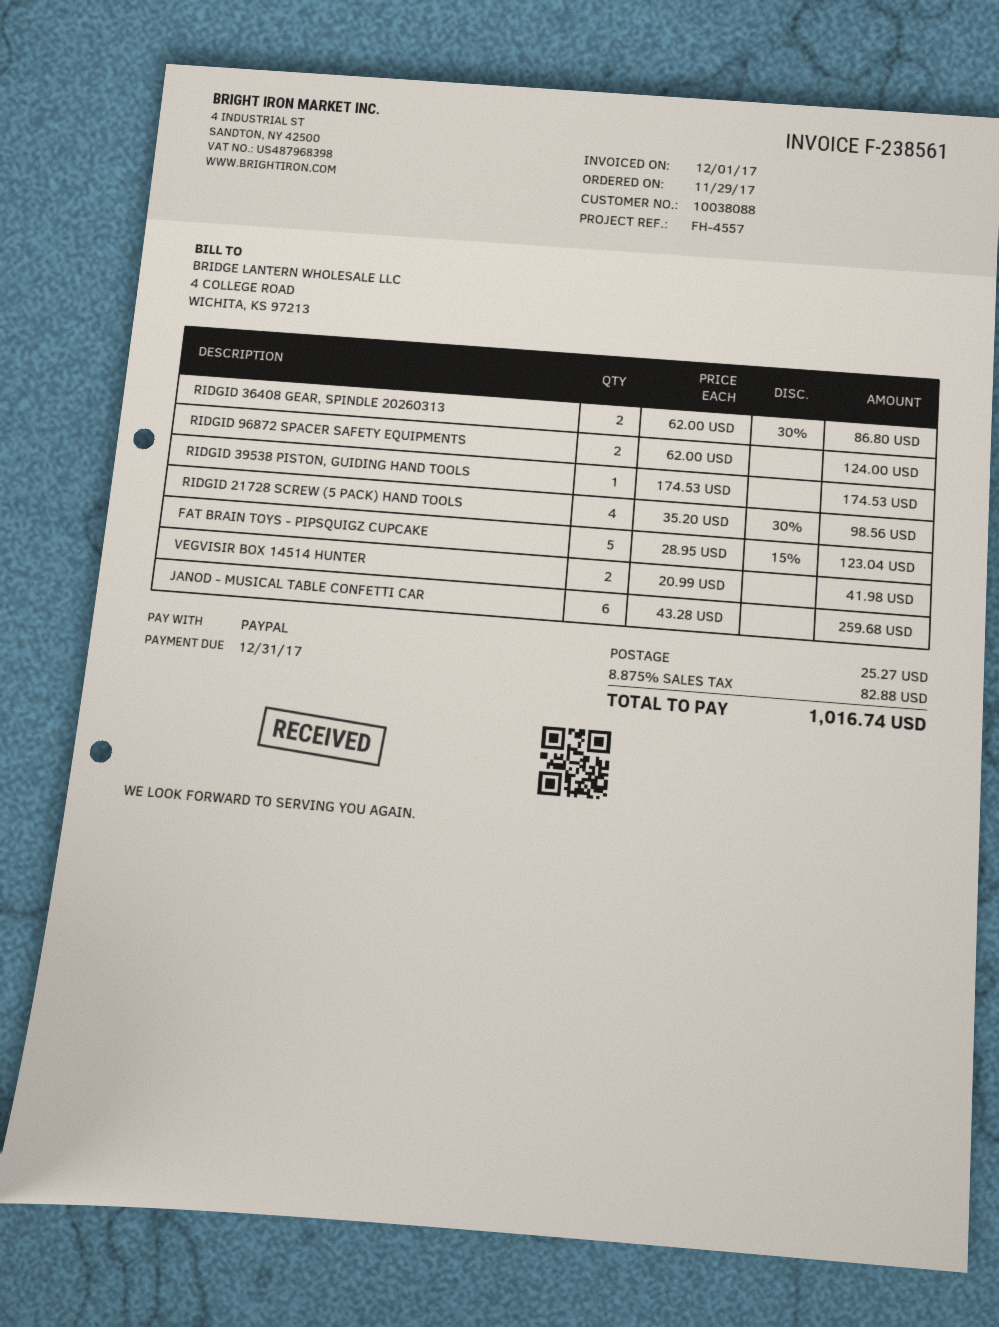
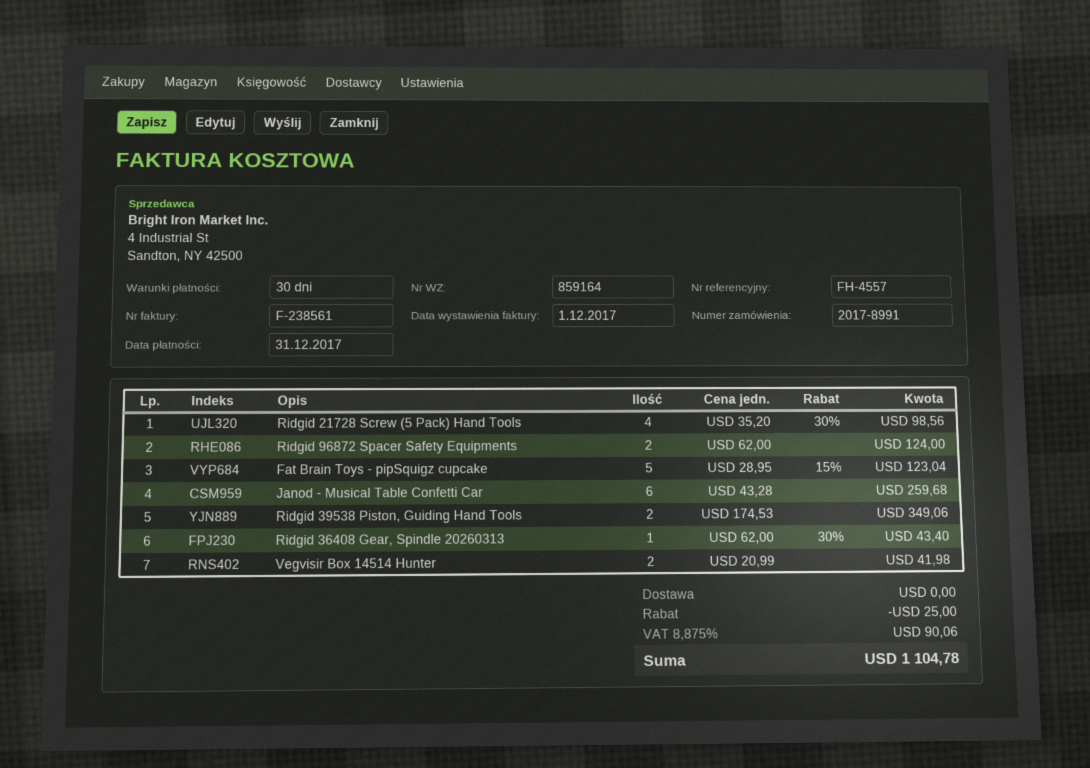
RIDGID 36408 GEAR, SPINDLE 20260313: 2 x 62.00 - 30% = 86.80 -> 1 x 62.00 - 30% = 43.40
RIDGID 39538 PISTON, GUIDING HAND TOOLS: 1 x 174.53 = 174.53 -> 2 x 174.53 = 349.06
discount: none -> 25.00
shipping: 25.27 -> 0.00
tax: 8.875% = 82.88 -> 8.875% = 90.06
total: 1016.74 -> 1104.78

